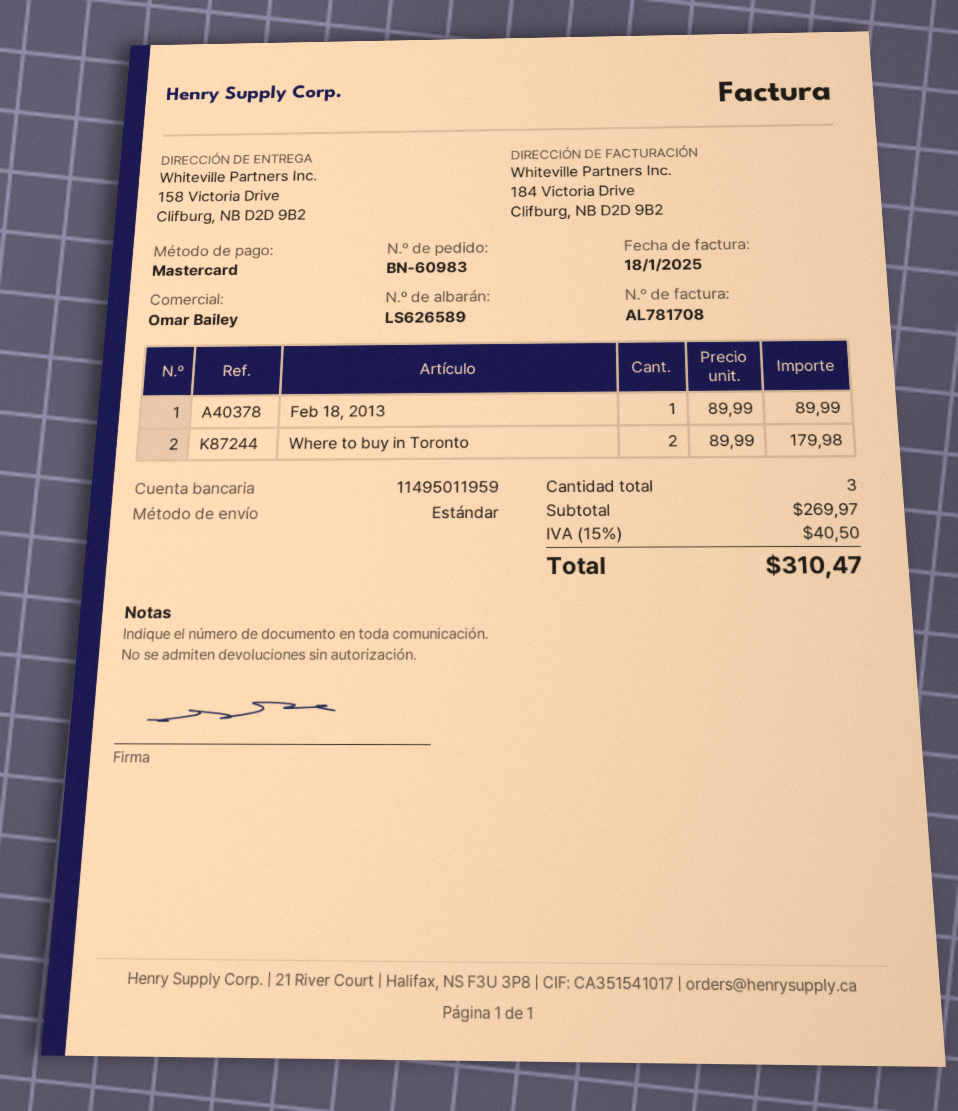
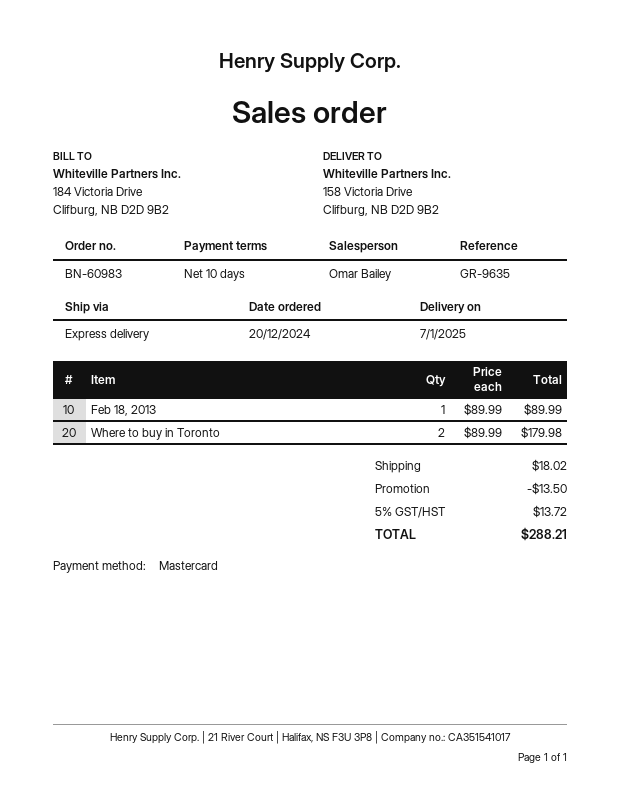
shipping method: standard -> express
discount: none -> 13.50
shipping: none -> 18.02
tax: 15% = 40.50 -> 5% = 13.72
total: 310.47 -> 288.21

